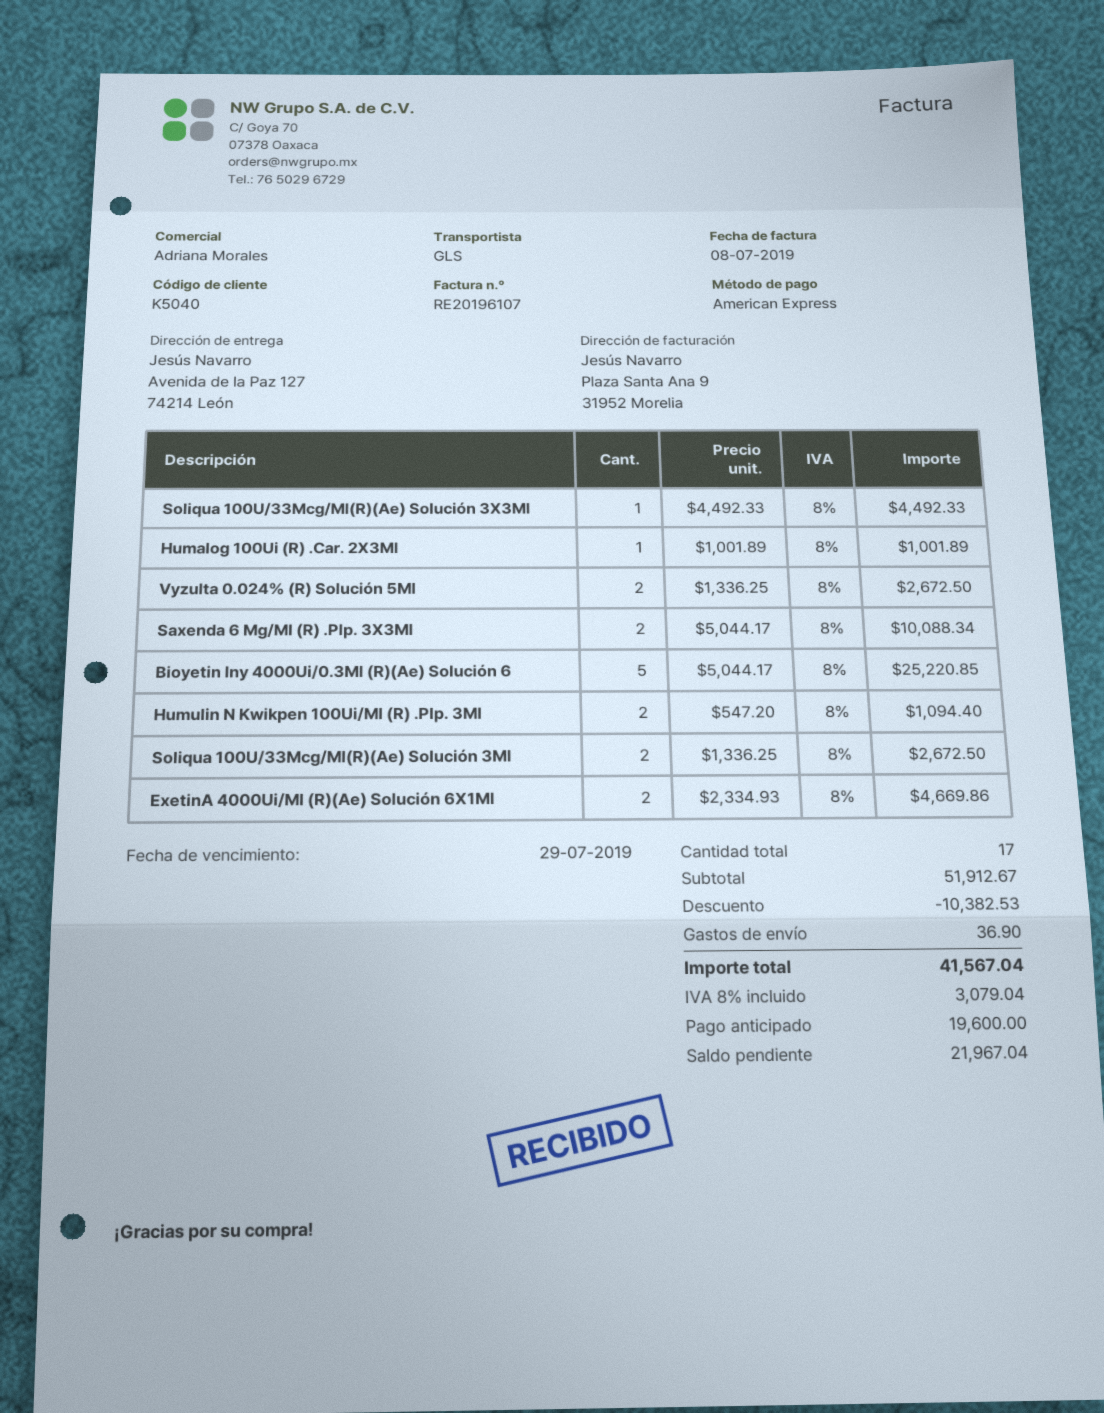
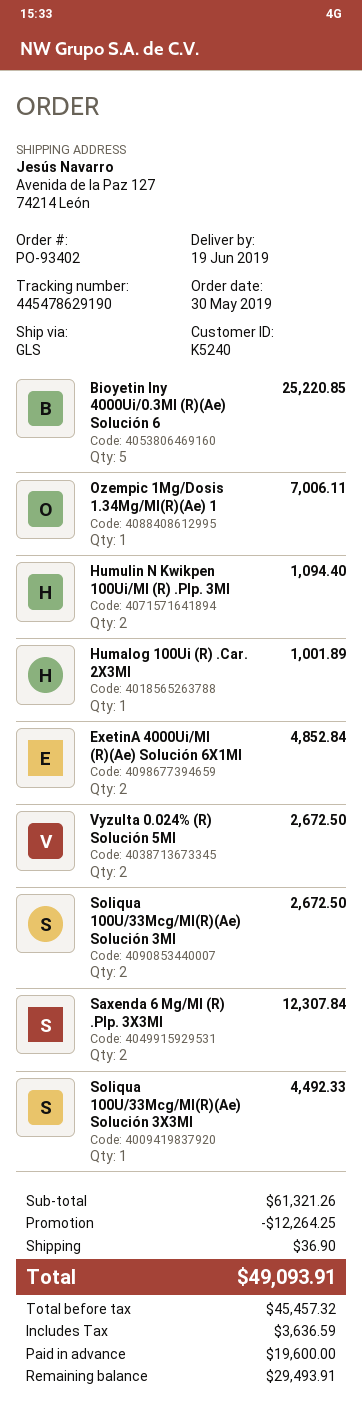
customer number: K5040 -> K5240
Saxenda 6 Mg/Ml (R) .Plp. 3X3Ml: 2 for 10088.34 -> 2 for 12307.84
ExetinA 4000Ui/Ml (R)(Ae) Solución 6X1Ml: 2 for 4669.86 -> 2 for 4852.84
Ozempic 1Mg/Dosis 1.34Mg/Ml(R)(Ae) 1: none -> 1 for 7006.11
subtotal: 51912.67 -> 61321.26
discount: 10382.53 -> 12264.25
tax: 3079.04 -> 3636.59
total: 41567.04 -> 49093.91
balance: 21967.04 -> 29493.91

